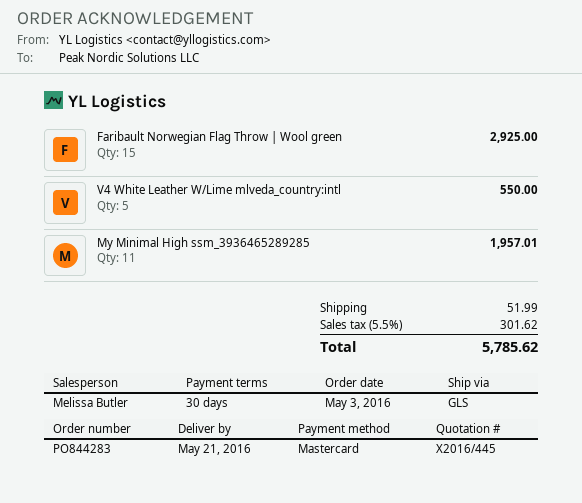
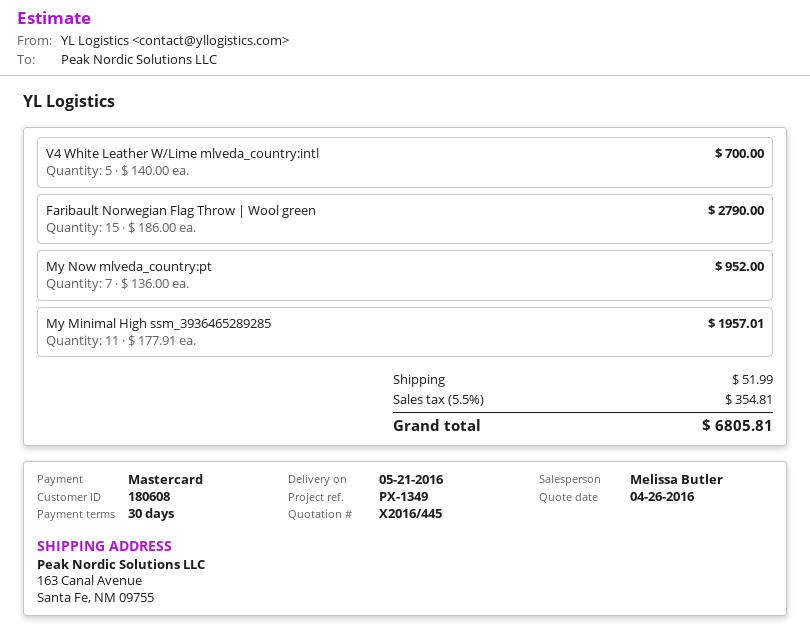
Faribault Norwegian Flag Throw | Wool green: 15 for 2925.00 -> 15 for 2790.00
V4 White Leather W/Lime mlveda_country:intl: 5 for 550.00 -> 5 for 700.00
My Now mlveda_country:pt: none -> 7 for 952.00
tax: 5.5% = 301.62 -> 5.5% = 354.81
total: 5785.62 -> 6805.81

